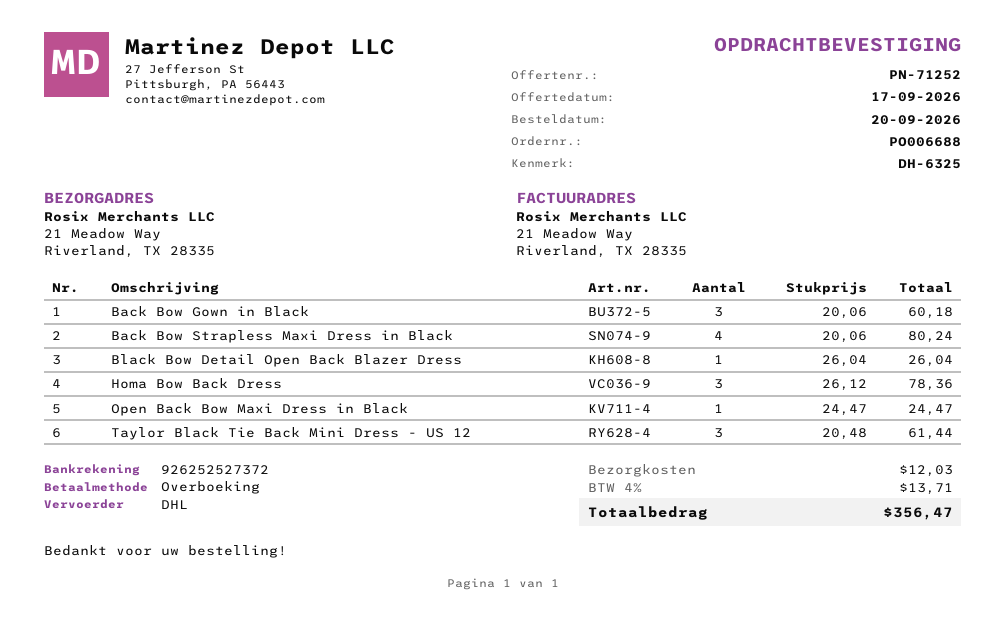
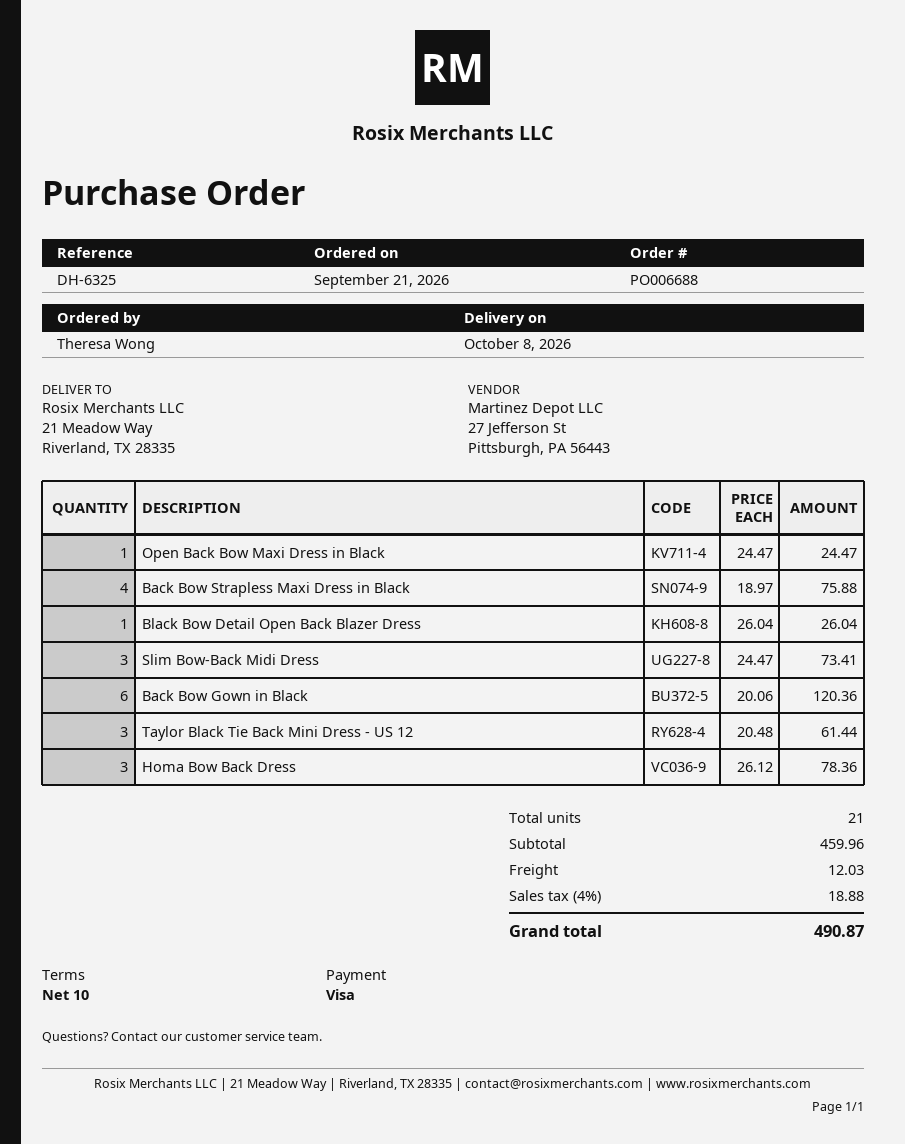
order date: 2026-09-20 -> 2026-09-21
payment method: bank transfer -> Visa
Back Bow Gown in Black: 3 x 20.06 = 60.18 -> 6 x 20.06 = 120.36
Back Bow Strapless Maxi Dress in Black: 4 x 20.06 = 80.24 -> 4 x 18.97 = 75.88
Slim Bow-Back Midi Dress: none -> 3 x 24.47 = 73.41
tax: 4% = 13.71 -> 4% = 18.88
total: 356.47 -> 490.87

